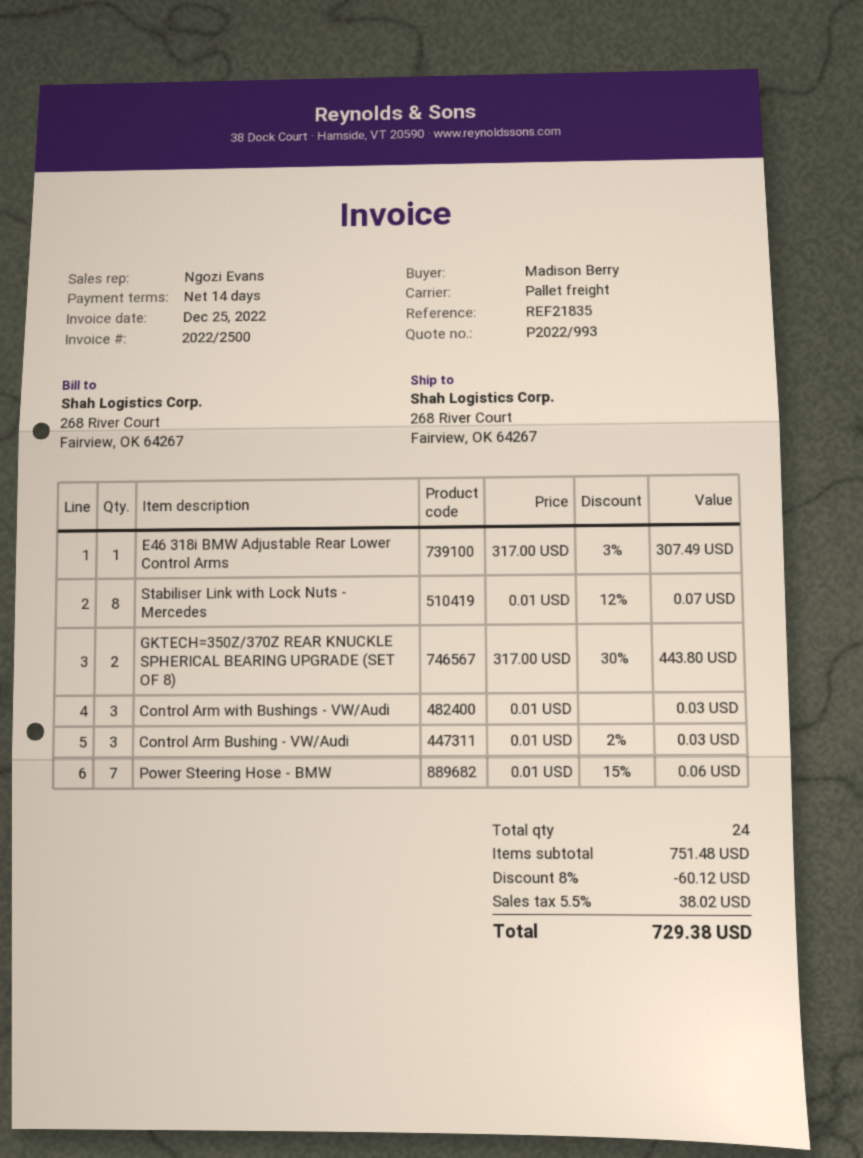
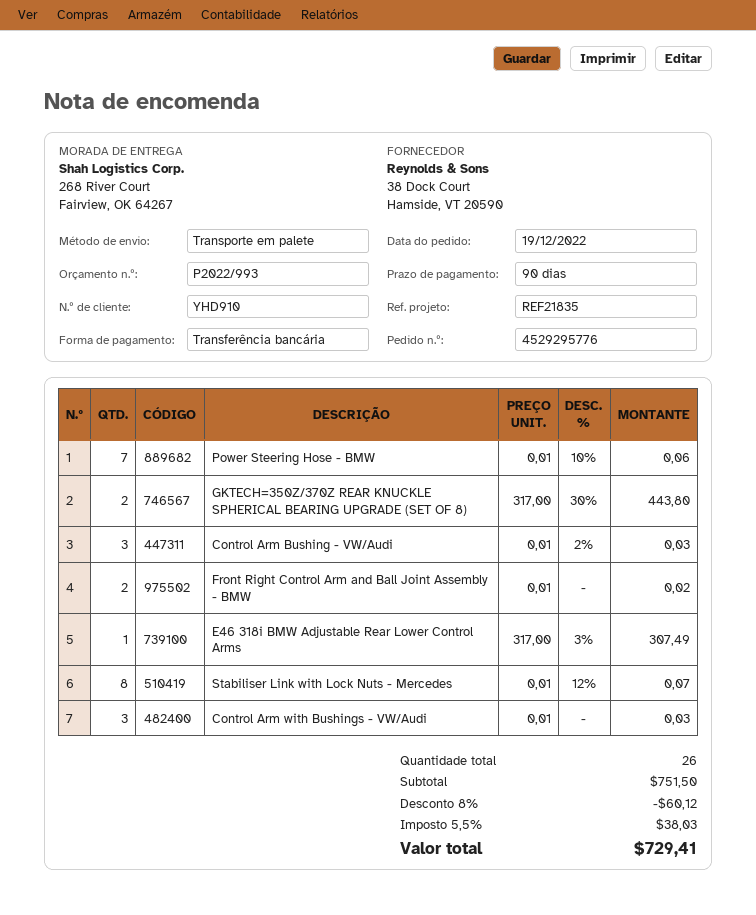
payment terms: 14 days -> 90 days
Power Steering Hose - BMW: 7 x 0.01 - 15% = 0.06 -> 7 x 0.01 - 10% = 0.06
Front Right Control Arm and Ball Joint Assembly - BMW: none -> 2 x 0.01 = 0.02
total quantity: 24 -> 26
subtotal: 751.48 -> 751.50
tax: 5.5% = 38.02 -> 5.5% = 38.03
total: 729.38 -> 729.41

